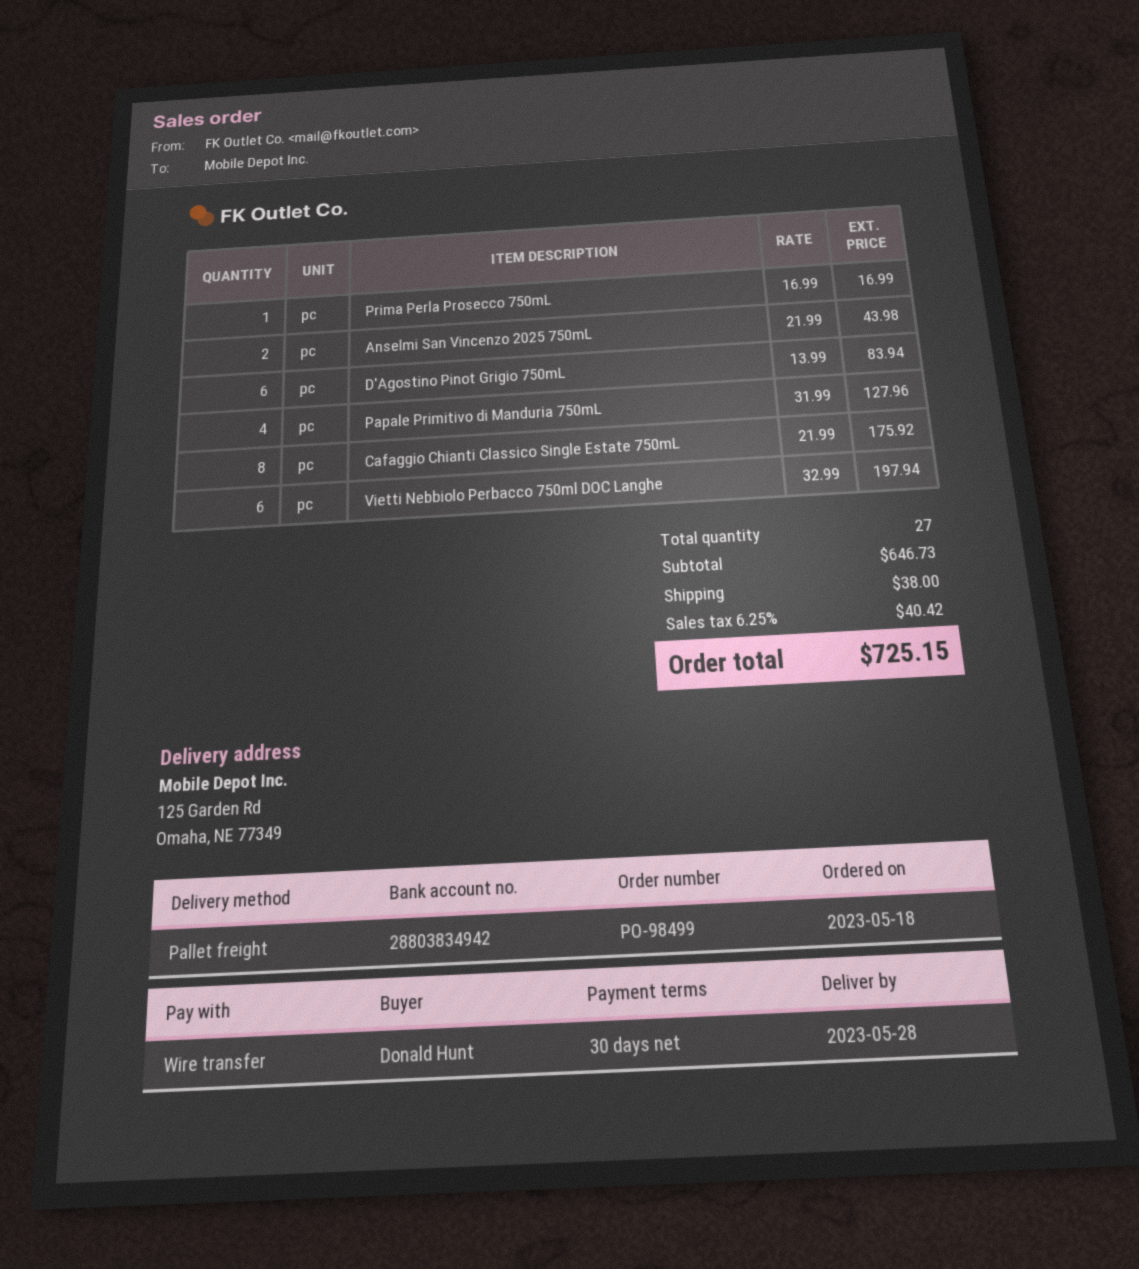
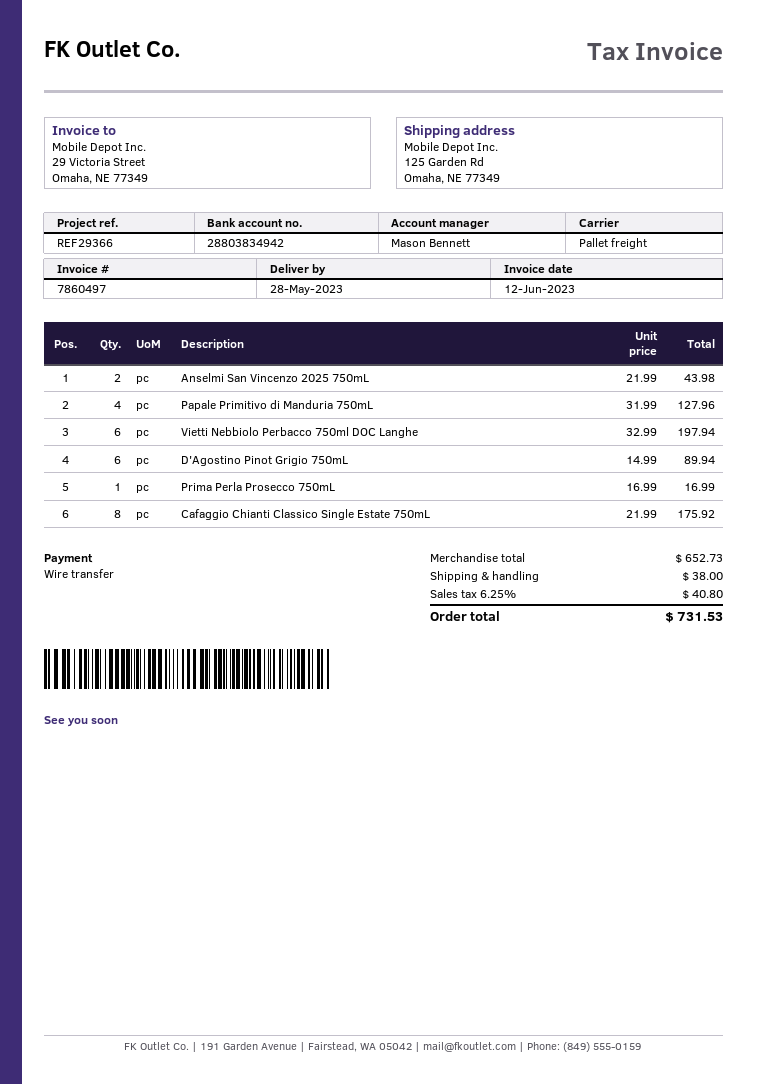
D'Agostino Pinot Grigio 750mL: 6 x 13.99 = 83.94 -> 6 x 14.99 = 89.94
subtotal: 646.73 -> 652.73
tax: 6.25% = 40.42 -> 6.25% = 40.80
total: 725.15 -> 731.53

